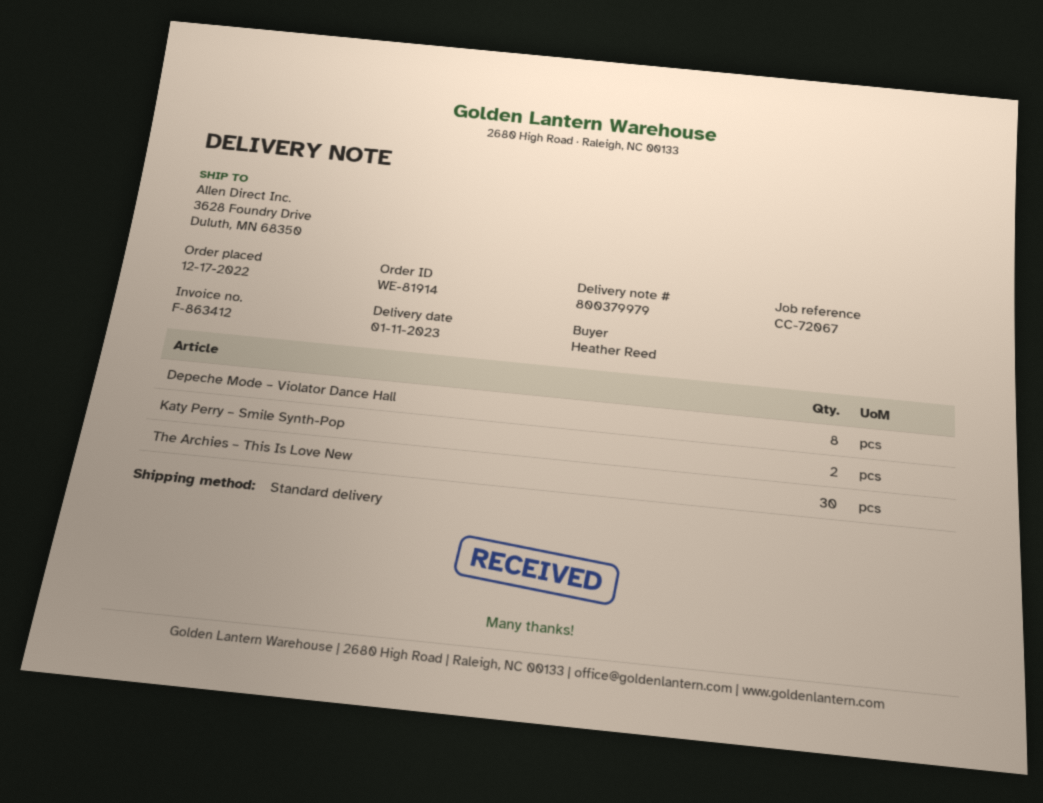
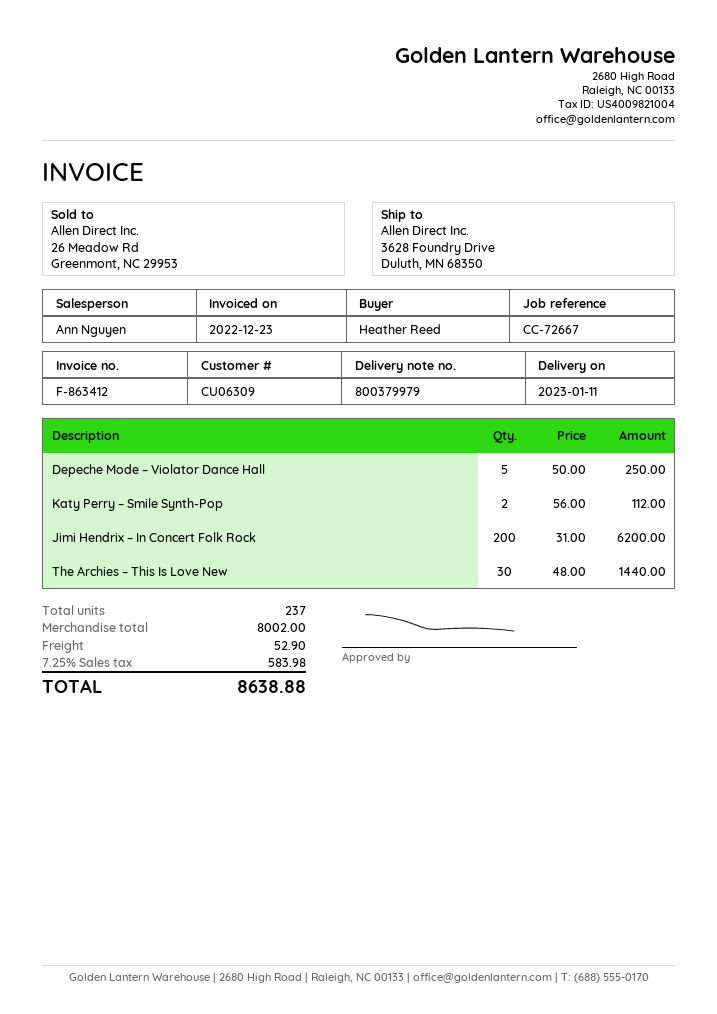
reference: CC-72067 -> CC-72667
Depeche Mode – Violator Dance Hall: 8 -> 5
Jimi Hendrix – In Concert Folk Rock: none -> 200

